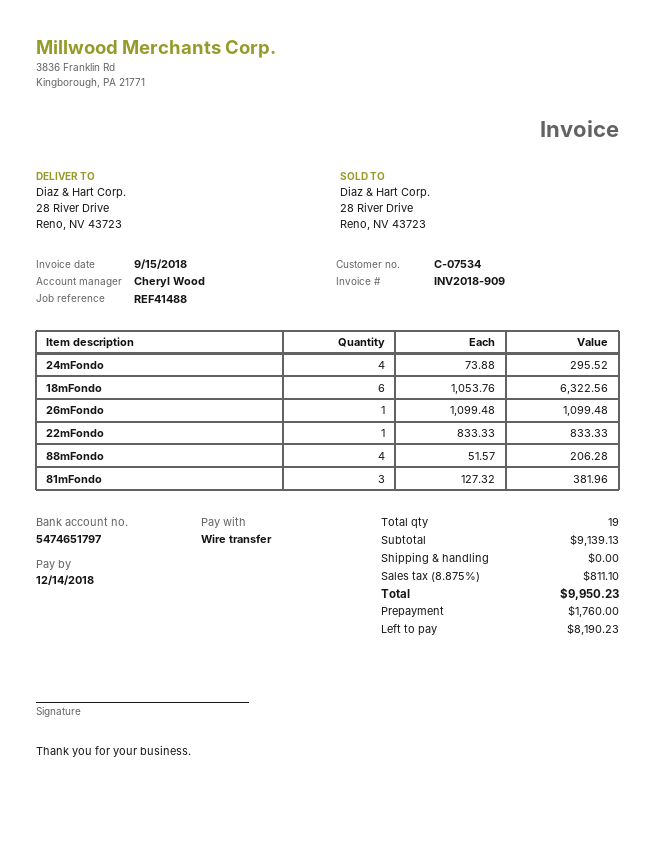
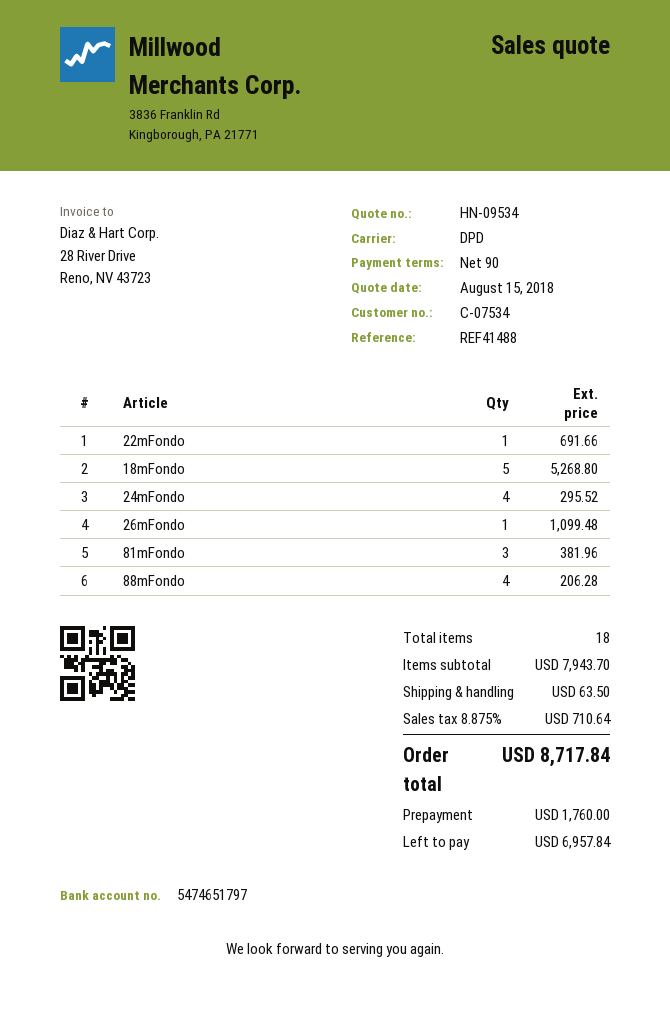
18mFondo: 6 for 6322.56 -> 5 for 5268.80
22mFondo: 1 for 833.33 -> 1 for 691.66
total quantity: 19 -> 18
subtotal: 9139.13 -> 7943.70
shipping: 0.00 -> 63.50
tax: 8.875% = 811.10 -> 8.875% = 710.64
total: 9950.23 -> 8717.84
balance: 8190.23 -> 6957.84

